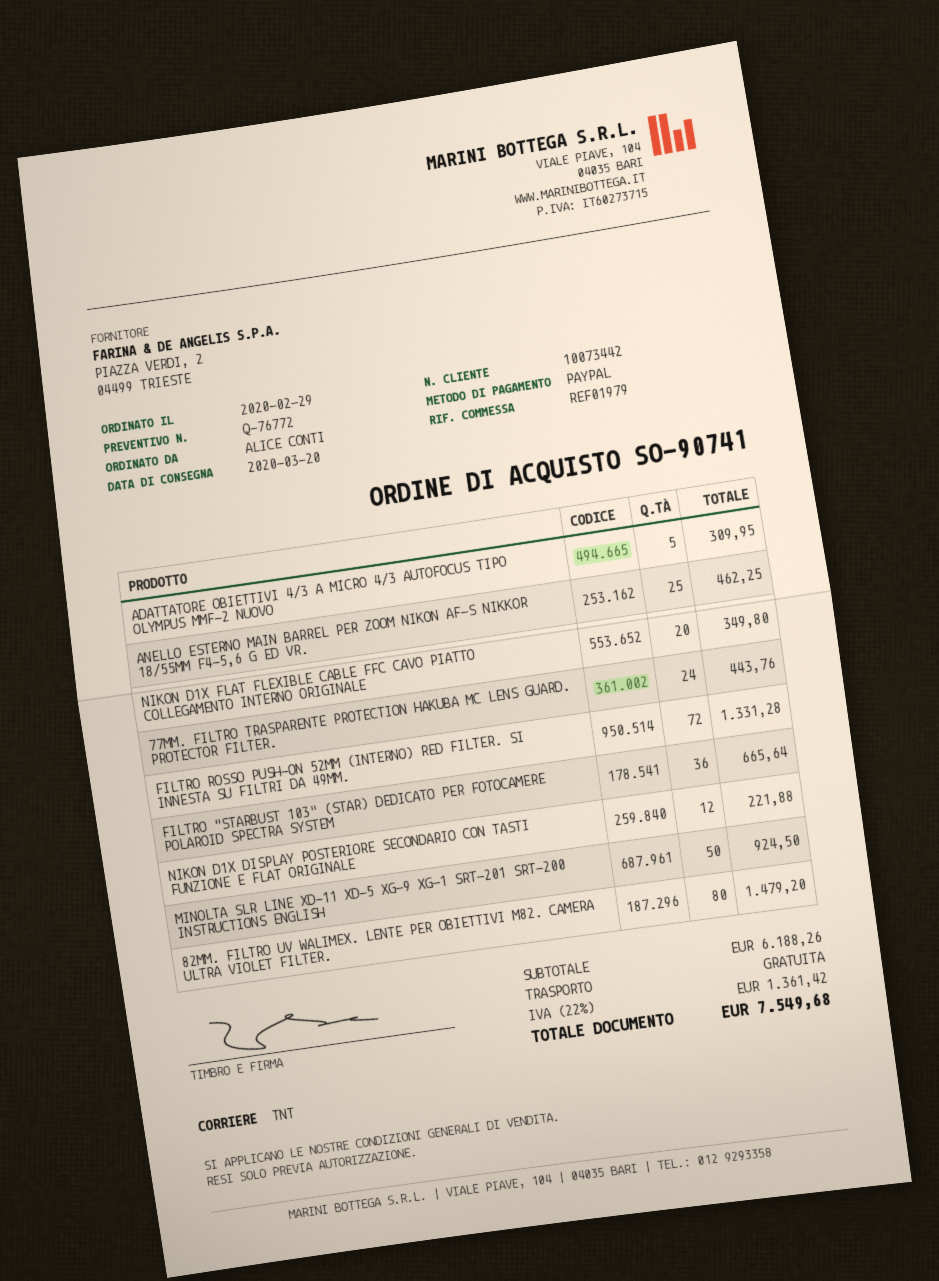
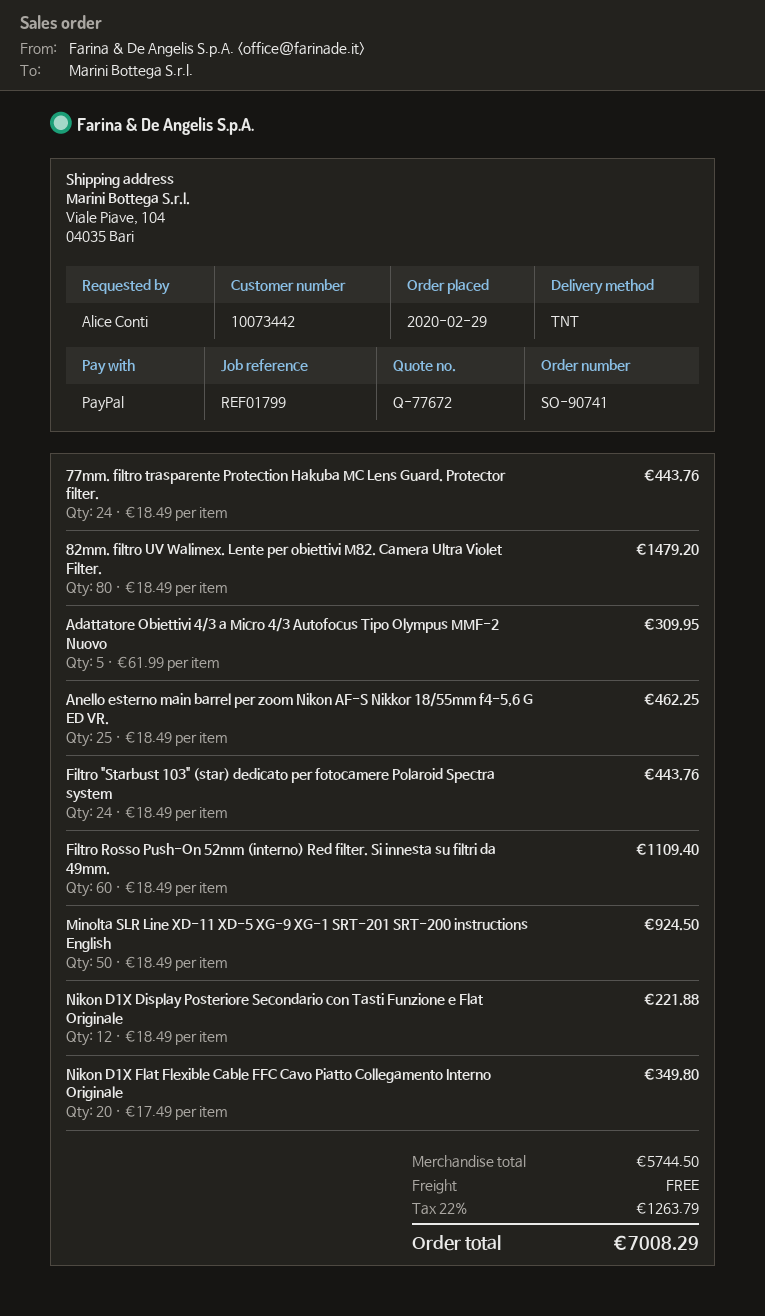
quote number: Q-76772 -> Q-77672
reference: REF01979 -> REF01799
FILTRO ROSSO PUSH-ON 52MM (INTERNO) RED FILTER. SI INNESTA SU FILTRI DA 49MM.: 72 for 1331.28 -> 60 for 1109.40
FILTRO "STARBUST 103" (STAR) DEDICATO PER FOTOCAMERE POLAROID SPECTRA SYSTEM: 36 for 665.64 -> 24 for 443.76
subtotal: 6188.26 -> 5744.50
tax: 22% = 1361.42 -> 22% = 1263.79
total: 7549.68 -> 7008.29

